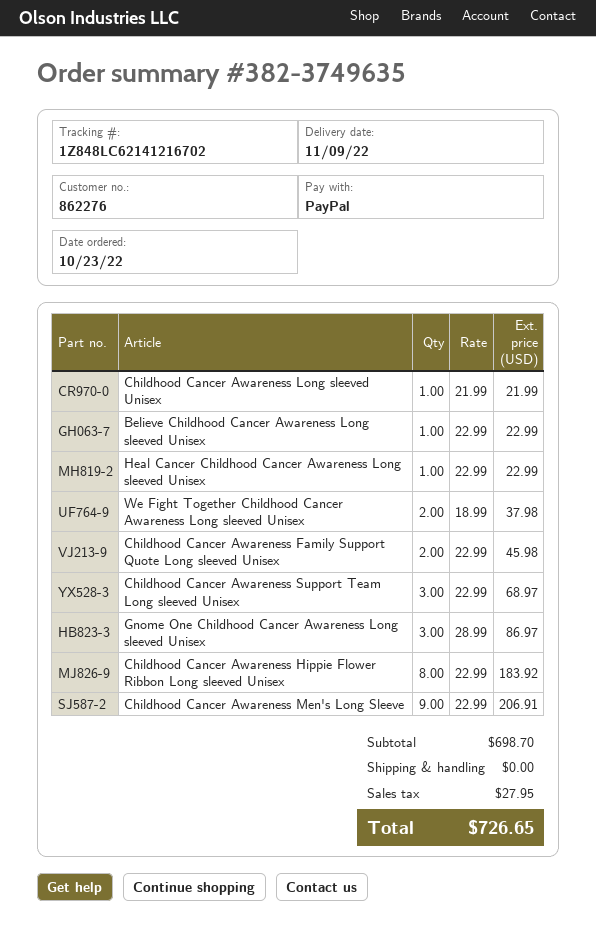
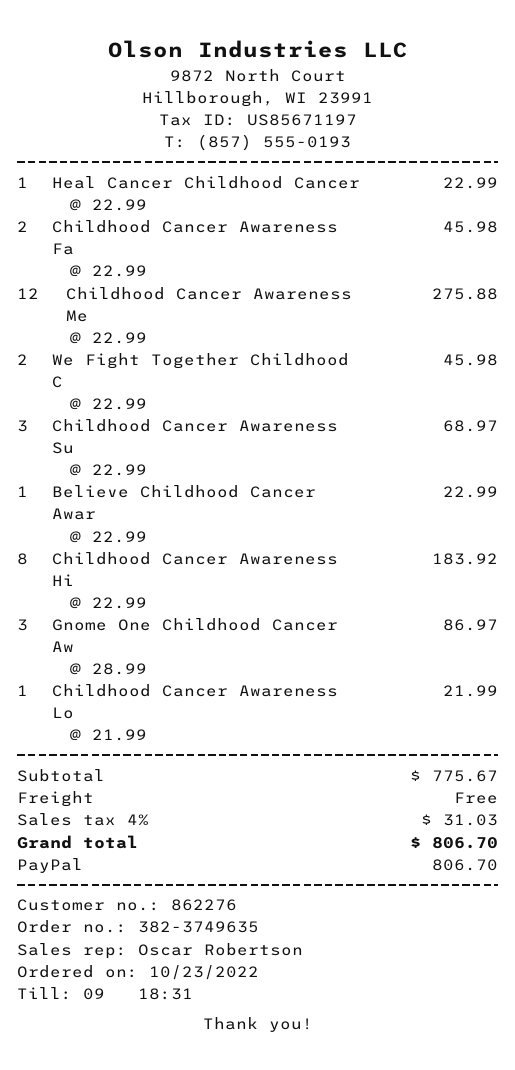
We Fight Together Childhood Cancer Awareness Long sleeved Unisex: 2 x 18.99 = 37.98 -> 2 x 22.99 = 45.98
Childhood Cancer Awareness Men's Long Sleeve: 9 x 22.99 = 206.91 -> 12 x 22.99 = 275.88
subtotal: 698.70 -> 775.67
tax: 27.95 -> 31.03
total: 726.65 -> 806.70

